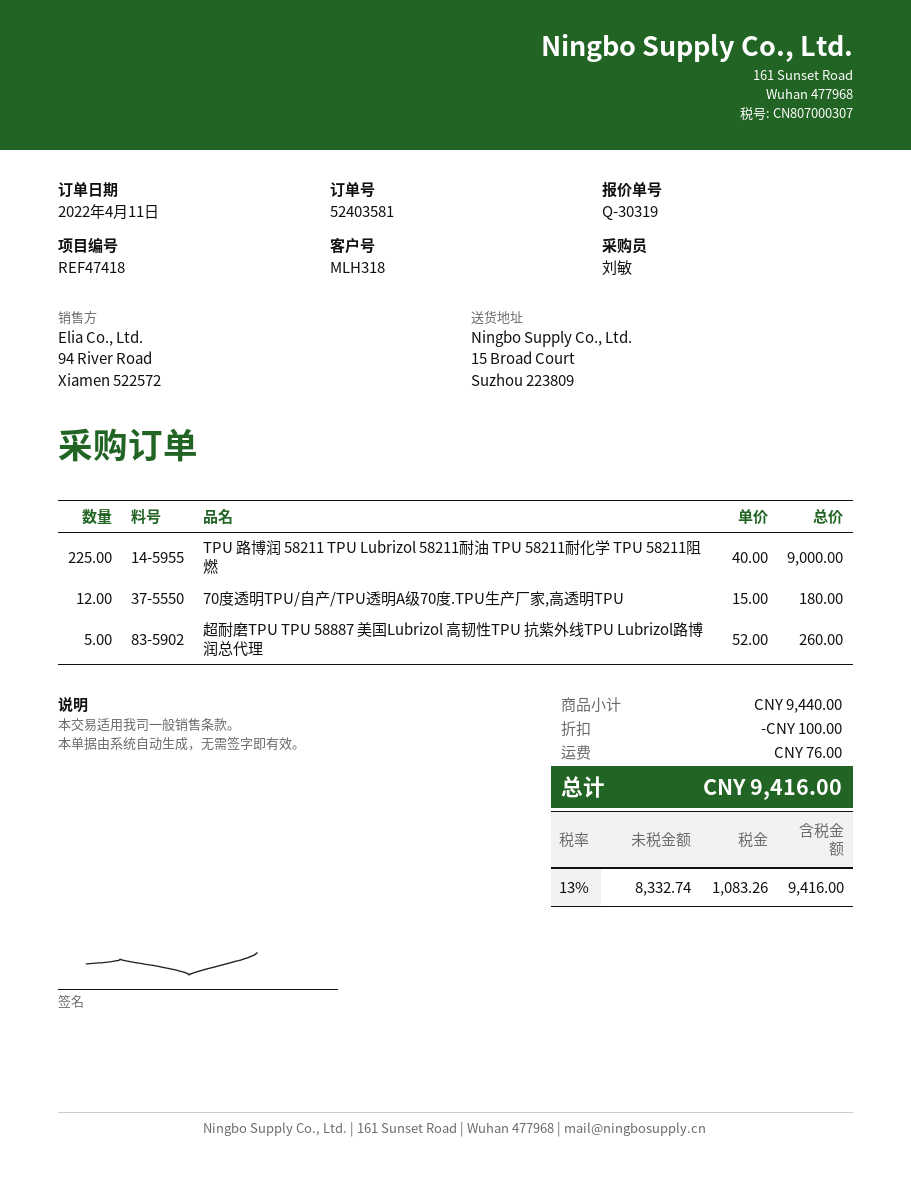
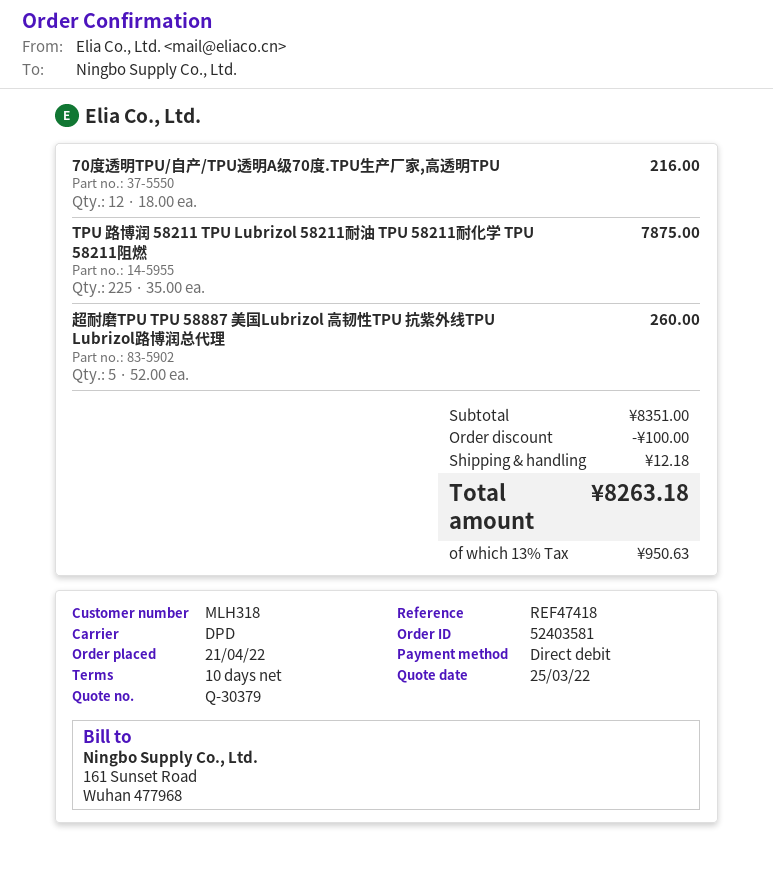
quote number: Q-30319 -> Q-30379
order date: 2022-04-11 -> 2022-04-21
TPU 路博润 58211 TPU Lubrizol 58211耐油 TPU 58211耐化学 TPU 58211阻燃: 225 x 40.00 = 9000.00 -> 225 x 35.00 = 7875.00
70度透明TPU/自产/TPU透明A级70度.TPU生产厂家,高透明TPU: 12 x 15.00 = 180.00 -> 12 x 18.00 = 216.00
subtotal: 9440.00 -> 8351.00
shipping: 76.00 -> 12.18
tax: 13% = 1083.26 -> 13% = 950.63
total: 9416.00 -> 8263.18

